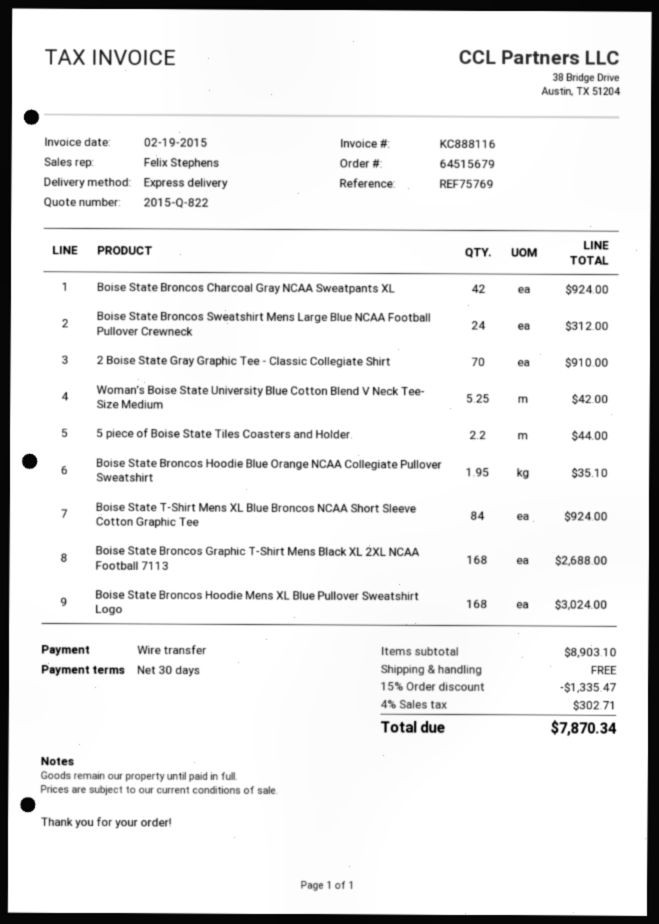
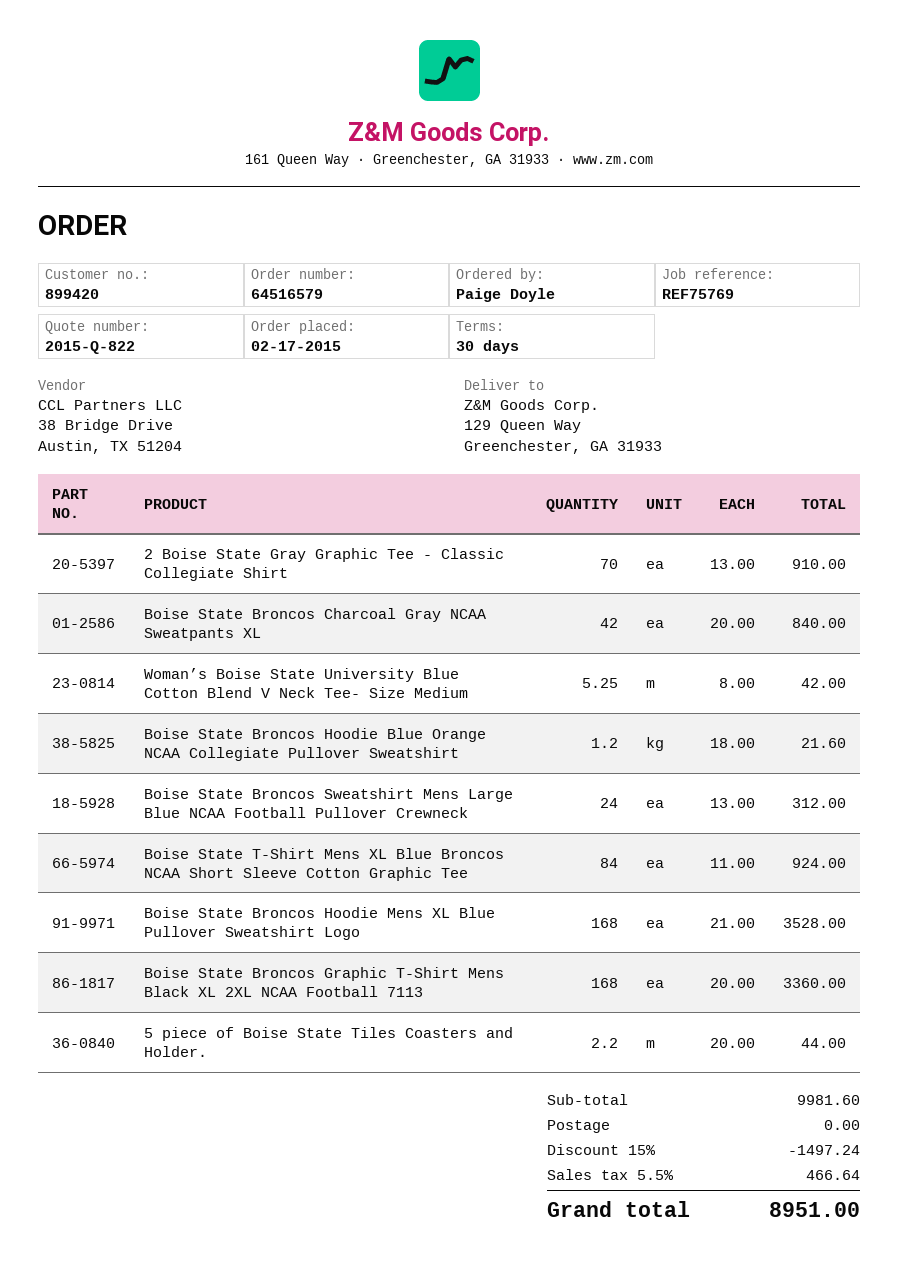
order number: 64515679 -> 64516579
Boise State Broncos Charcoal Gray NCAA Sweatpants XL: 42 for 924.00 -> 42 for 840.00
Boise State Broncos Hoodie Blue Orange NCAA Collegiate Pullover Sweatshirt: 1.95 for 35.10 -> 1.2 for 21.60
Boise State Broncos Graphic T-Shirt Mens Black XL 2XL NCAA Football 7113: 168 for 2688.00 -> 168 for 3360.00
Boise State Broncos Hoodie Mens XL Blue Pullover Sweatshirt Logo: 168 for 3024.00 -> 168 for 3528.00
subtotal: 8903.10 -> 9981.60
discount: 15% = 1335.47 -> 15% = 1497.24
tax: 4% = 302.71 -> 5.5% = 466.64
total: 7870.34 -> 8951.00

